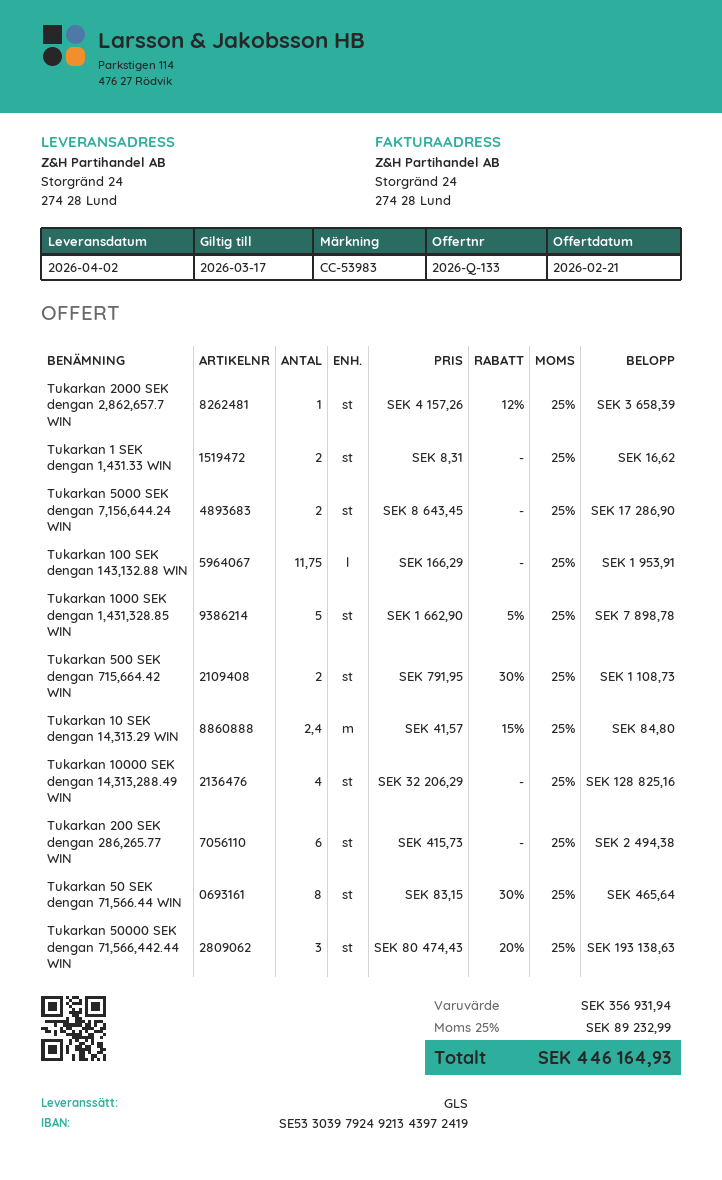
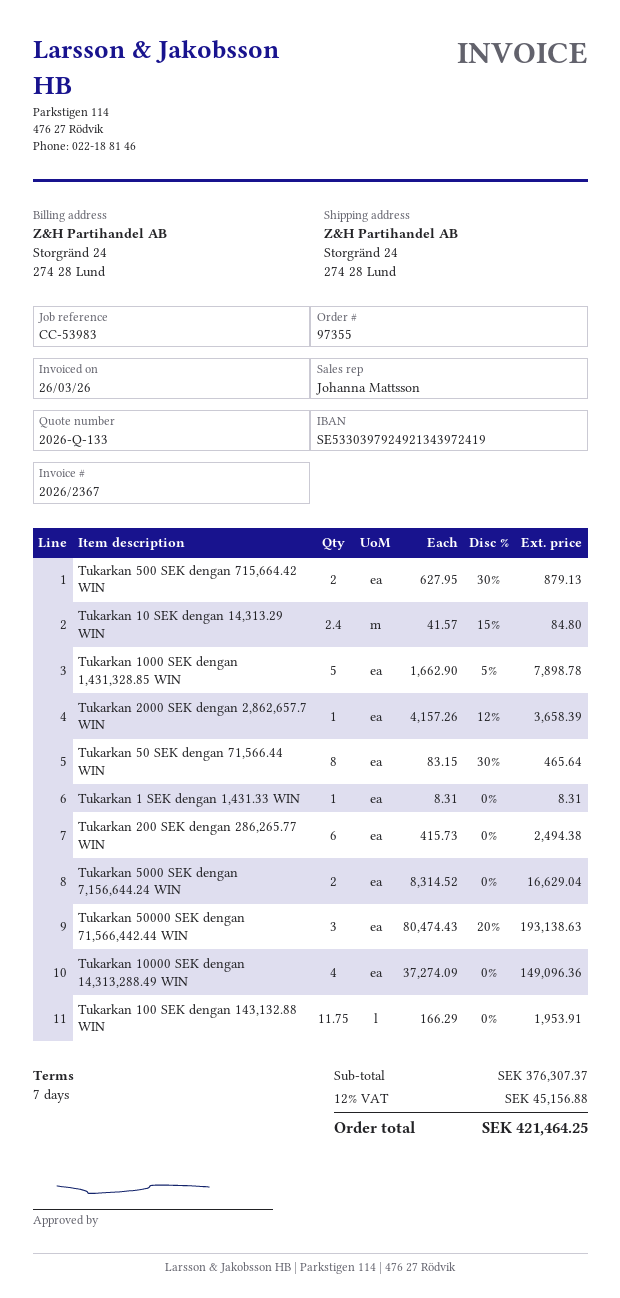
Tukarkan 1 SEK dengan 1,431.33 WIN: 2 x 8.31 = 16.62 -> 1 x 8.31 = 8.31
Tukarkan 5000 SEK dengan 7,156,644.24 WIN: 2 x 8643.45 = 17286.90 -> 2 x 8314.52 = 16629.04
Tukarkan 500 SEK dengan 715,664.42 WIN: 2 x 791.95 - 30% = 1108.73 -> 2 x 627.95 - 30% = 879.13
Tukarkan 10000 SEK dengan 14,313,288.49 WIN: 4 x 32206.29 = 128825.16 -> 4 x 37274.09 = 149096.36
subtotal: 356931.94 -> 376307.37
tax: 25% = 89232.99 -> 12% = 45156.88
total: 446164.93 -> 421464.25

